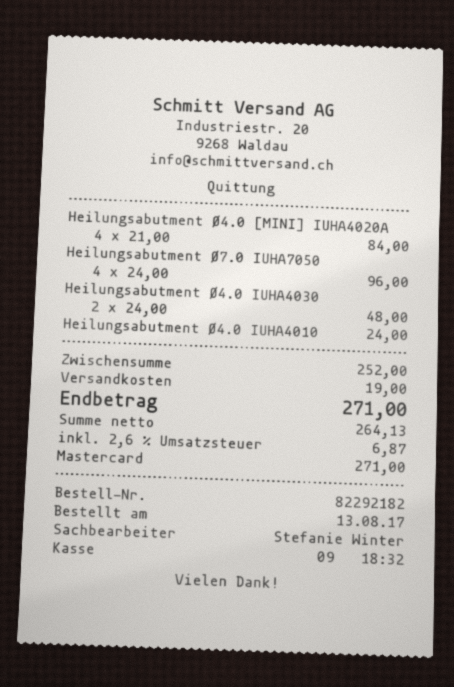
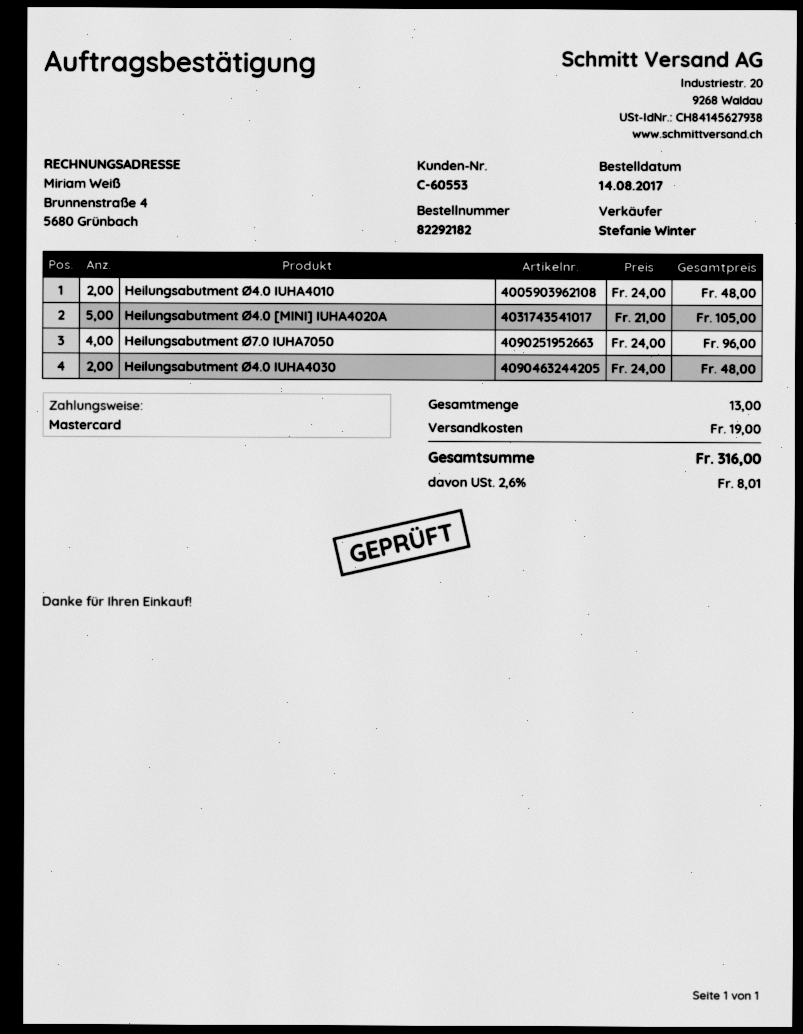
order date: 2017-08-13 -> 2017-08-14
Heilungsabutment Ø4.0 [MINI] IUHA4020A: 4 x 21.00 = 84.00 -> 5 x 21.00 = 105.00
Heilungsabutment Ø4.0 IUHA4010: 1 x 24.00 = 24.00 -> 2 x 24.00 = 48.00
tax: 2.6% = 6.87 -> 2.6% = 8.01
total: 271.00 -> 316.00

